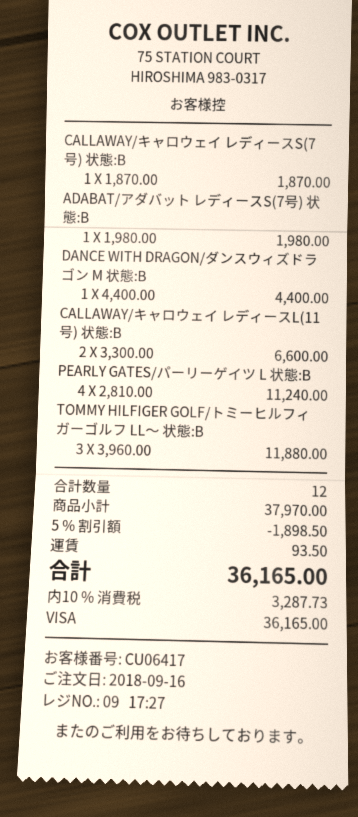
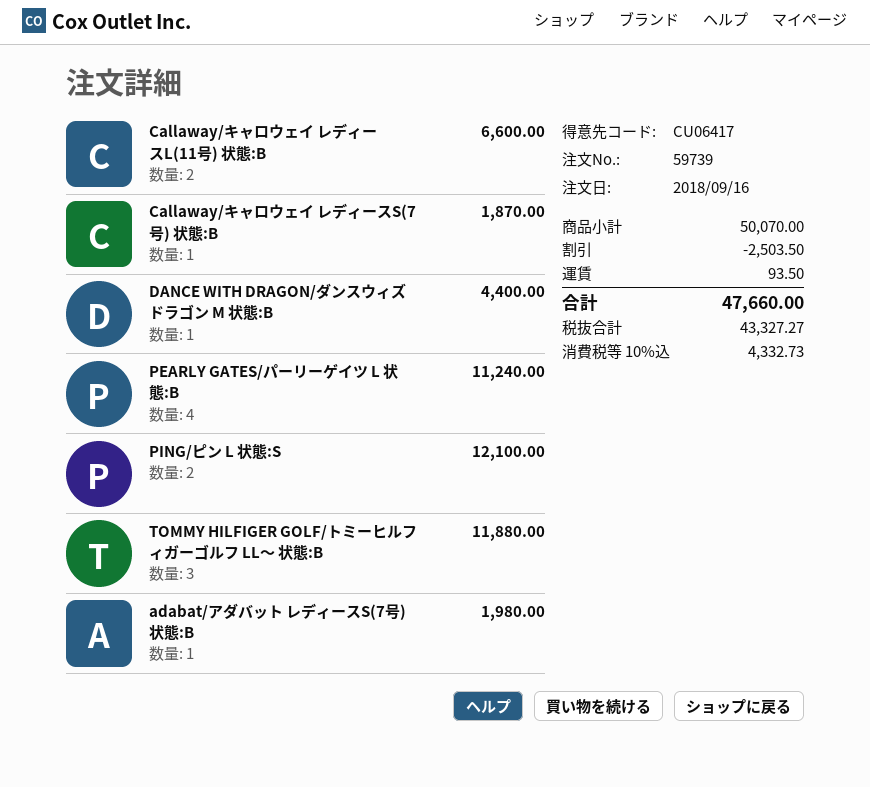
PING/ピン L 状態:S: none -> 2 for 12100.00
subtotal: 37970.00 -> 50070.00
discount: 1898.50 -> 2503.50
tax: 10% = 3287.73 -> 10% = 4332.73
total: 36165.00 -> 47660.00

